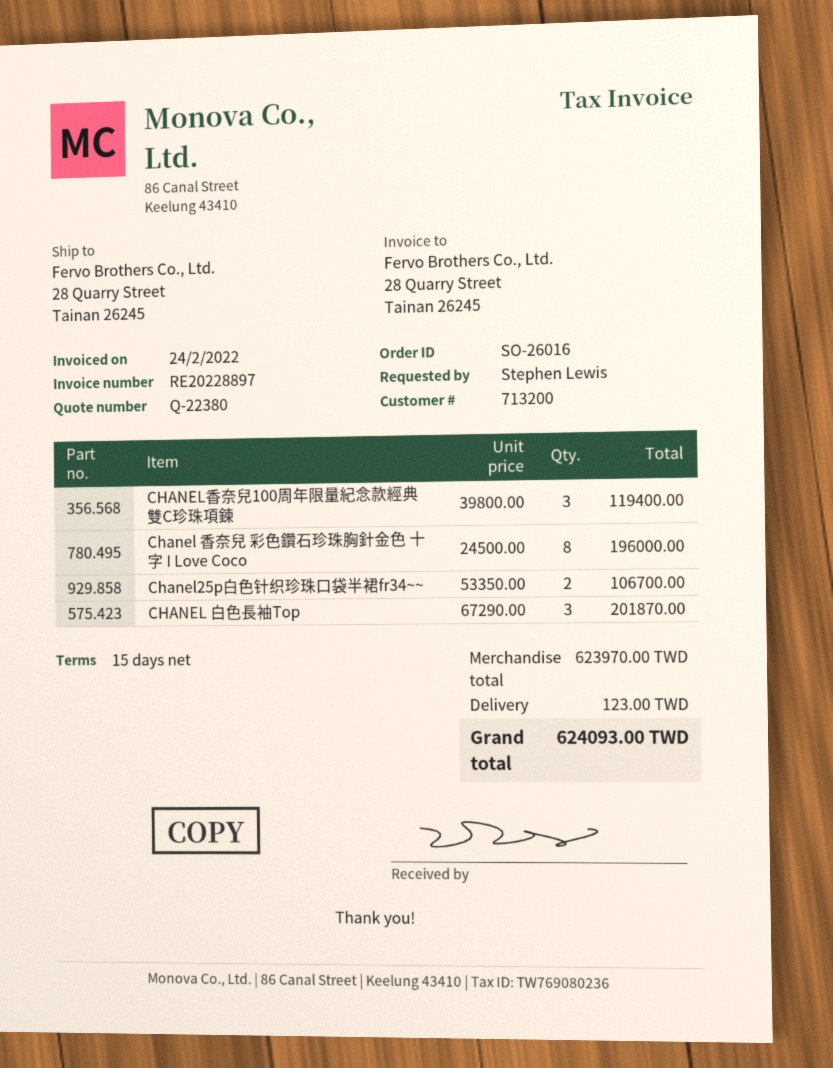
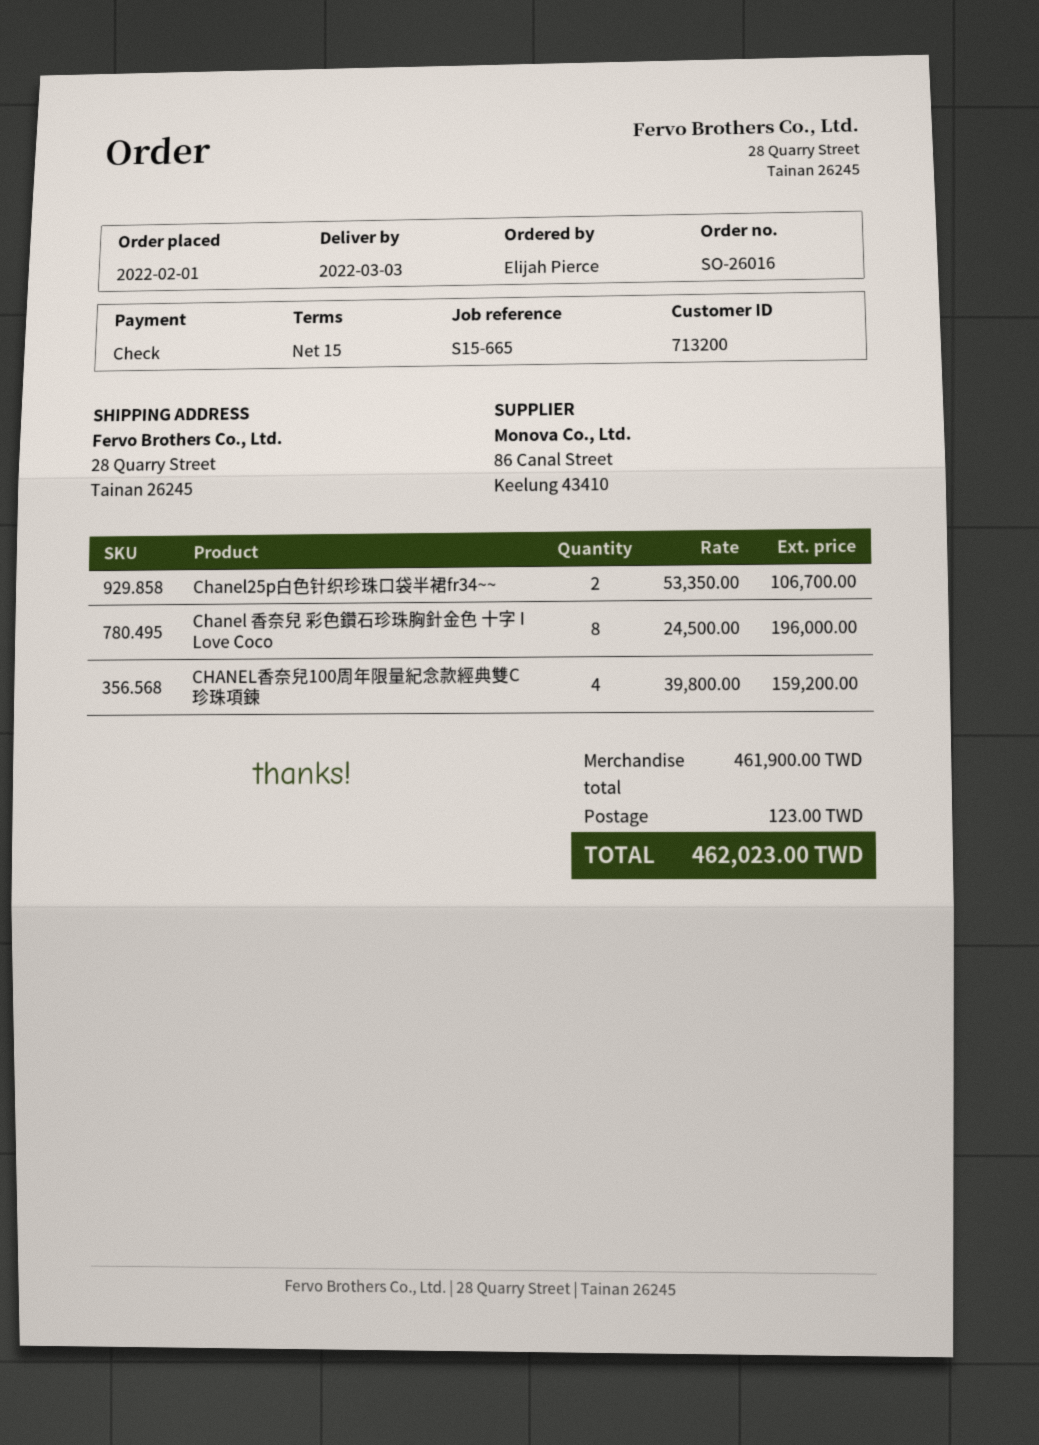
ordered by: Stephen Lewis -> Elijah Pierce
CHANEL香奈兒100周年限量紀念款經典雙C珍珠項鍊: 3 x 39800.00 = 119400.00 -> 4 x 39800.00 = 159200.00
CHANEL 白色長袖Top: 3 x 67290.00 = 201870.00 -> none
subtotal: 623970.00 -> 461900.00
total: 624093.00 -> 462023.00

